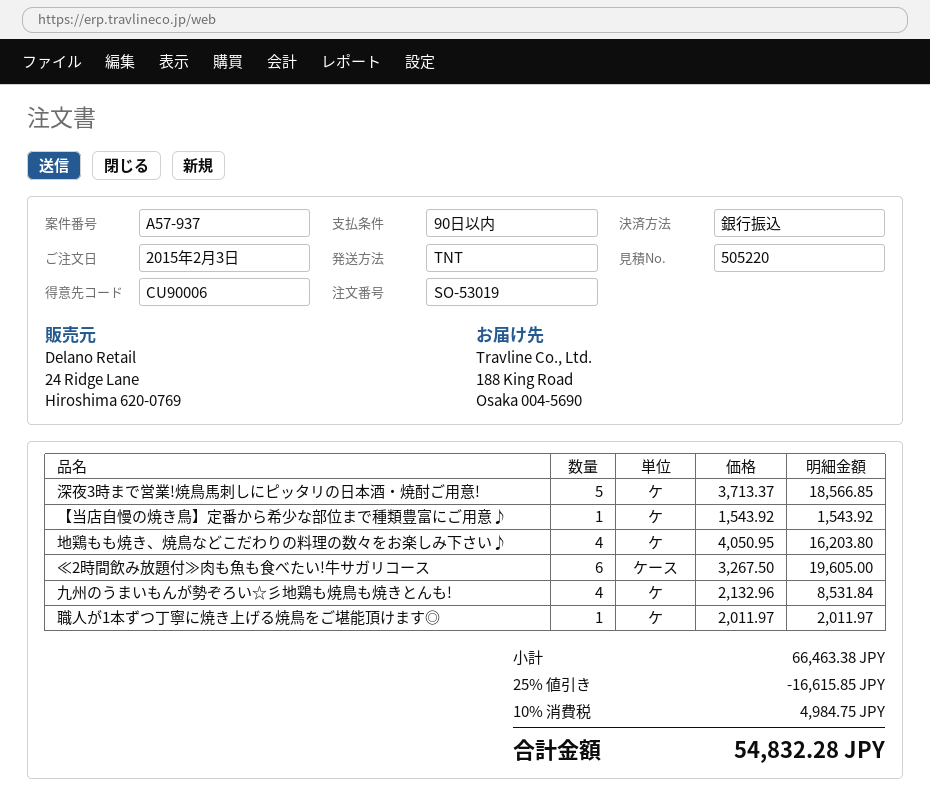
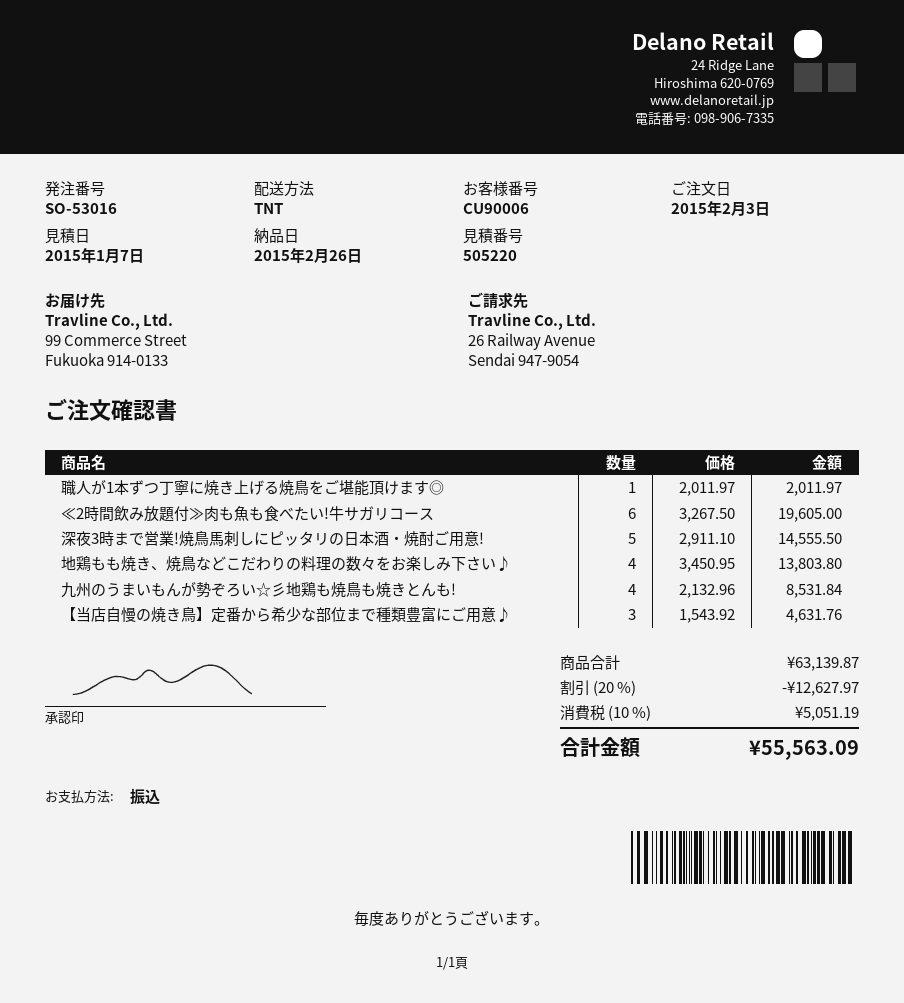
order number: SO-53019 -> SO-53016
ship to: 188 King Road, Osaka 004-5690 -> 99 Commerce Street, Fukuoka 914-0133
深夜3時まで営業!焼鳥馬刺しにピッタリの日本酒・焼酎ご用意!: 5 x 3713.37 = 18566.85 -> 5 x 2911.10 = 14555.50
【当店自慢の焼き鳥】定番から希少な部位まで種類豊富にご用意♪: 1 x 1543.92 = 1543.92 -> 3 x 1543.92 = 4631.76
地鶏もも焼き、焼鳥などこだわりの料理の数々をお楽しみ下さい♪: 4 x 4050.95 = 16203.80 -> 4 x 3450.95 = 13803.80
subtotal: 66463.38 -> 63139.87
discount: 25% = 16615.85 -> 20% = 12627.97
tax: 10% = 4984.75 -> 10% = 5051.19
total: 54832.28 -> 55563.09

